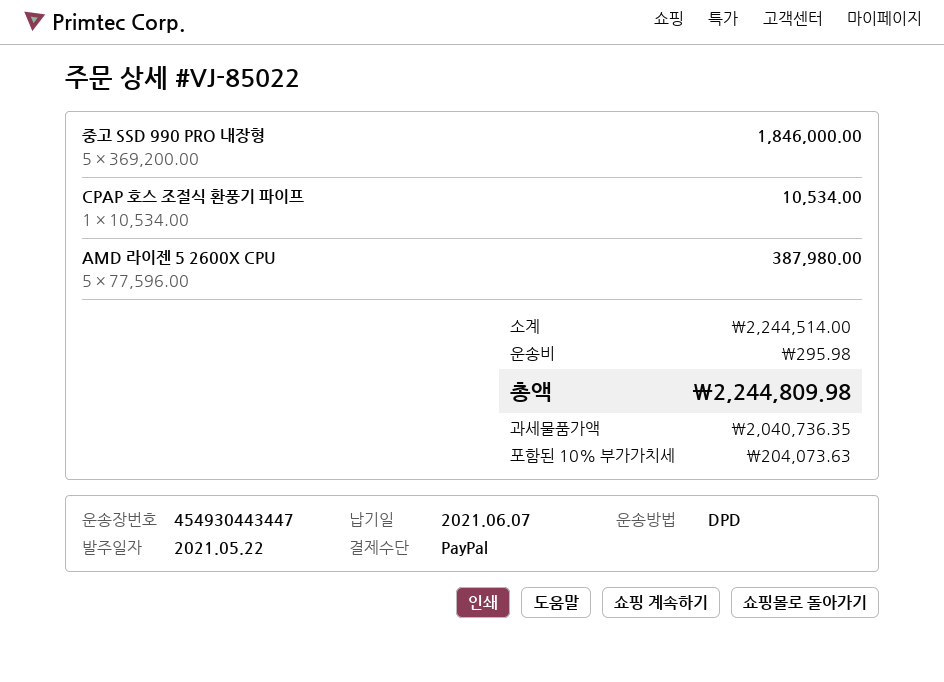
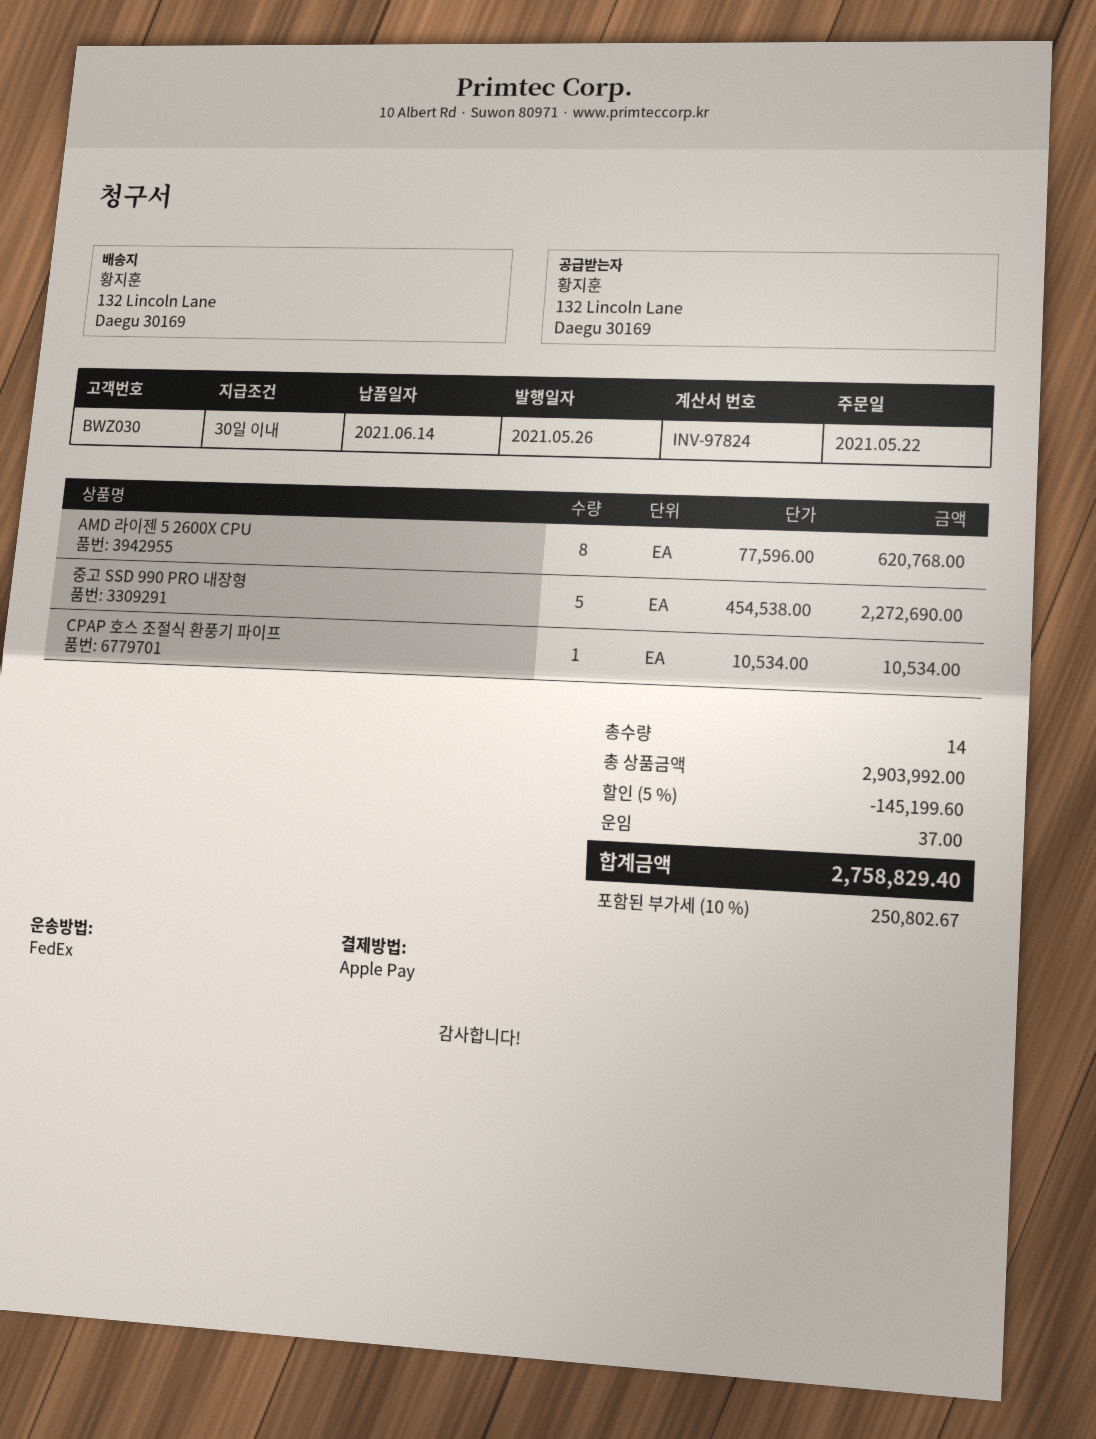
delivery date: 2021-06-07 -> 2021-06-14
payment method: PayPal -> Apple Pay
shipping method: DPD -> FedEx
중고 SSD 990 PRO 내장형: 5 x 369200.00 = 1846000.00 -> 5 x 454538.00 = 2272690.00
AMD 라이젠 5 2600X CPU: 5 x 77596.00 = 387980.00 -> 8 x 77596.00 = 620768.00
subtotal: 2244514.00 -> 2903992.00
discount: none -> 5% = 145199.60
shipping: 295.98 -> 37.00
tax: 10% = 204073.63 -> 10% = 250802.67
total: 2244809.98 -> 2758829.40

